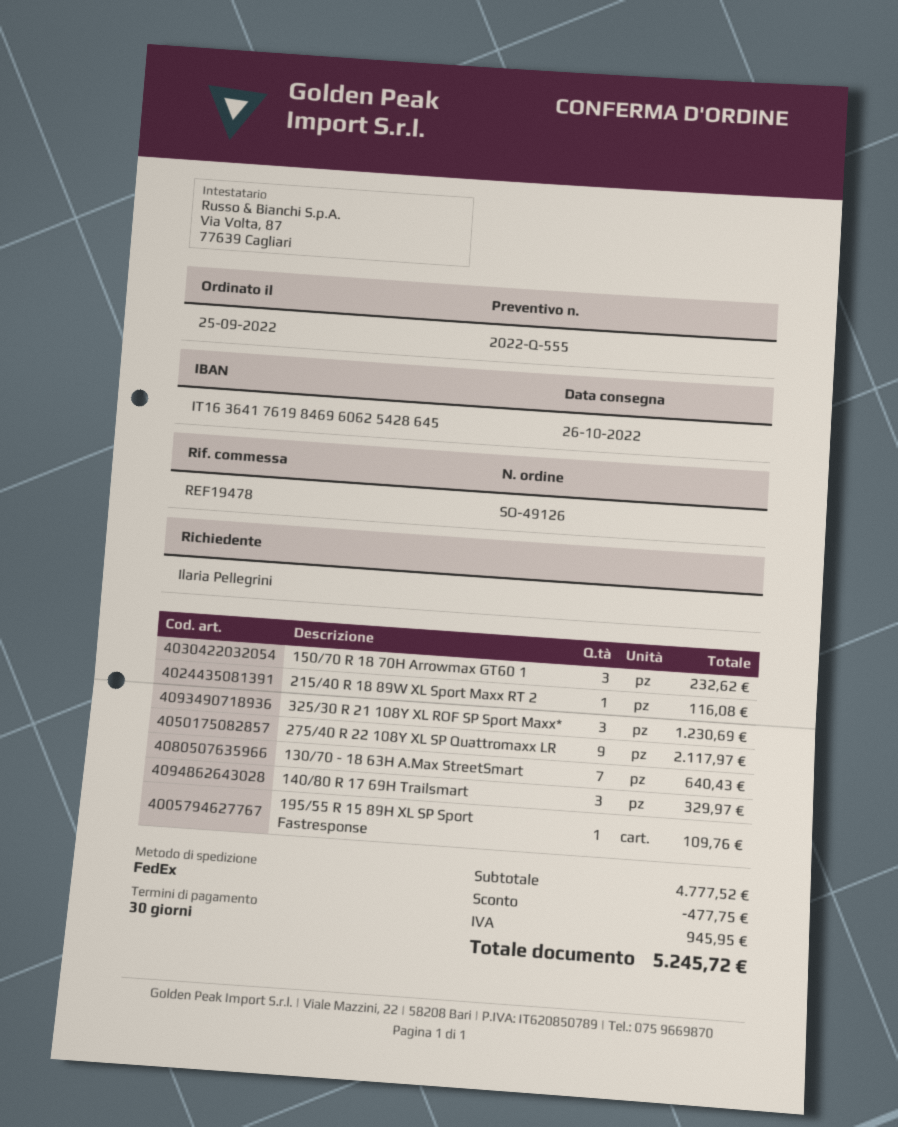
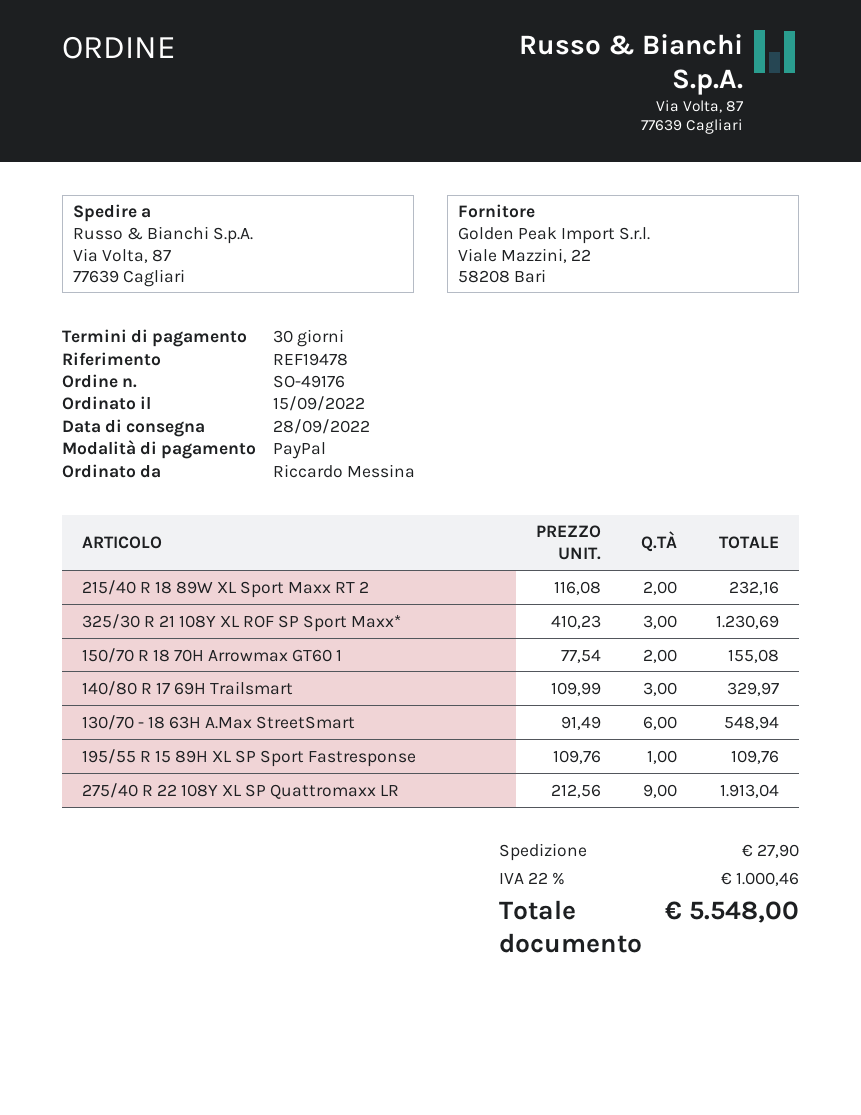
order number: SO-49126 -> SO-49176
order date: 2022-09-25 -> 2022-09-15
delivery date: 2022-10-26 -> 2022-09-28
ordered by: Ilaria Pellegrini -> Riccardo Messina
150/70 R 18 70H Arrowmax GT60 1: 3 for 232.62 -> 2 for 155.08
215/40 R 18 89W XL Sport Maxx RT 2: 1 for 116.08 -> 2 for 232.16
275/40 R 22 108Y XL SP Quattromaxx LR: 9 for 2117.97 -> 9 for 1913.04
130/70 - 18 63H A.Max StreetSmart: 7 for 640.43 -> 6 for 548.94
discount: 477.75 -> none
shipping: none -> 27.90
tax: 945.95 -> 1000.46
total: 5245.72 -> 5548.00

